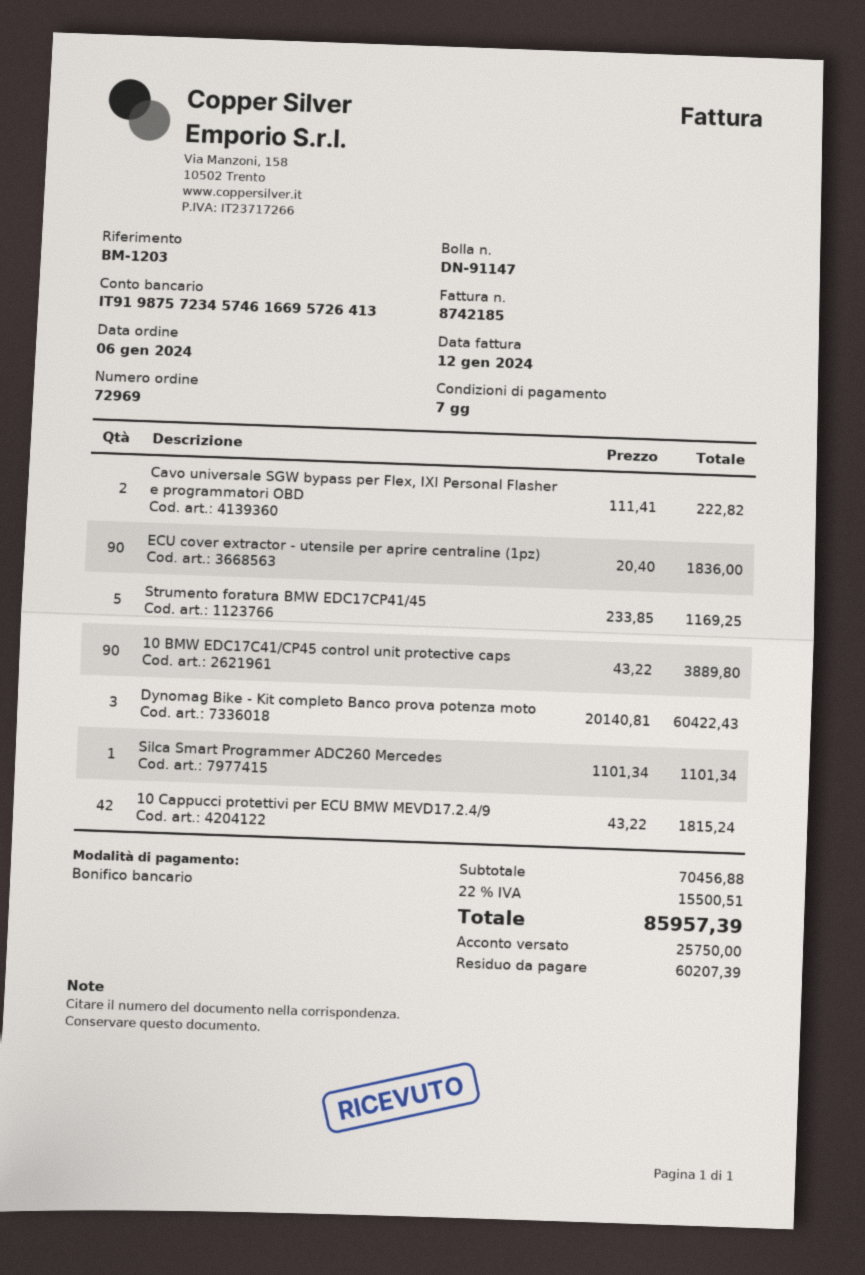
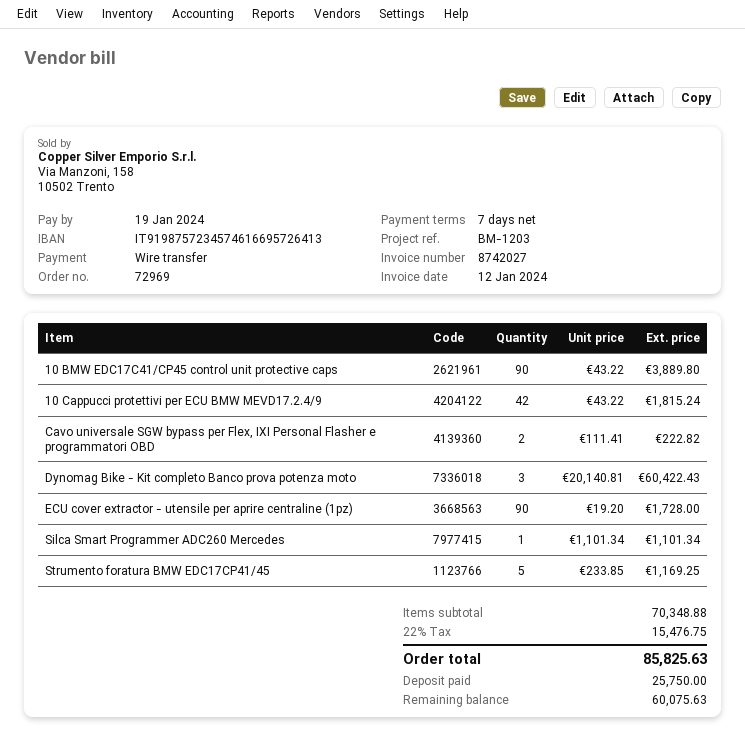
invoice number: 8742185 -> 8742027
ECU cover extractor - utensile per aprire centraline (1pz): 90 x 20.40 = 1836.00 -> 90 x 19.20 = 1728.00
subtotal: 70456.88 -> 70348.88
tax: 22% = 15500.51 -> 22% = 15476.75
total: 85957.39 -> 85825.63
balance: 60207.39 -> 60075.63

